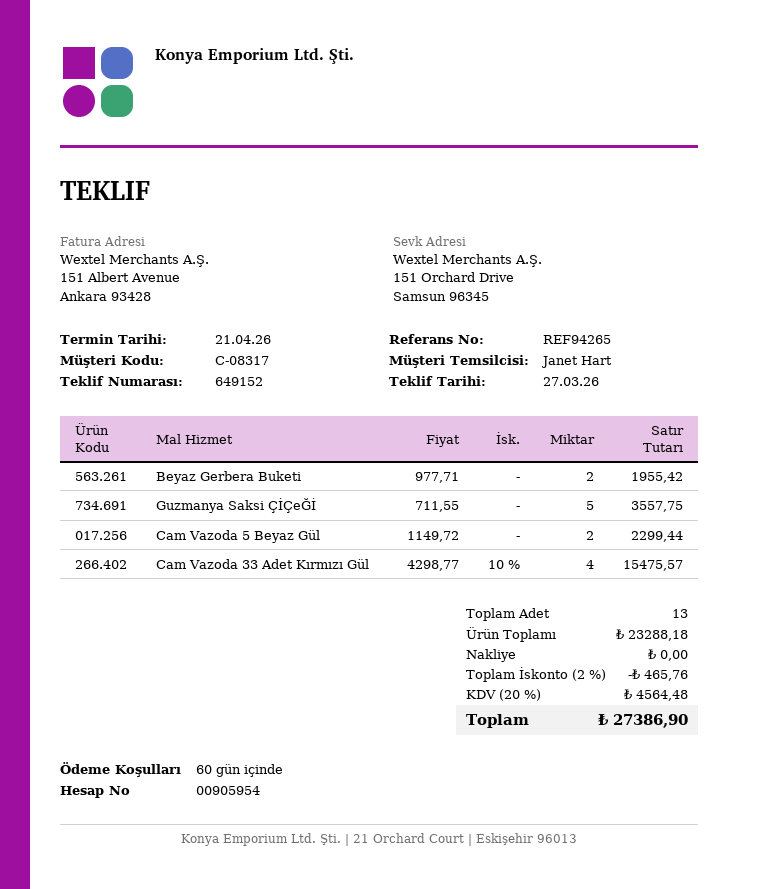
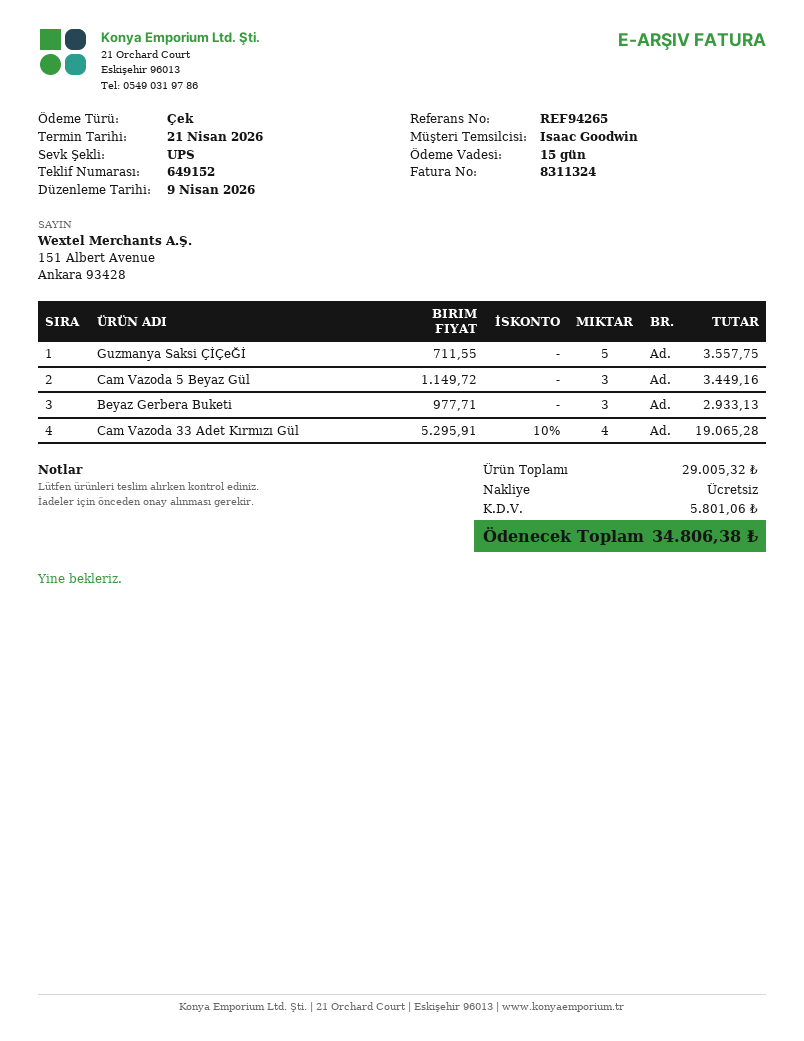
payment terms: 60 days -> 15 days
sales rep: Janet Hart -> Isaac Goodwin
Beyaz Gerbera Buketi: 2 x 977.71 = 1955.42 -> 3 x 977.71 = 2933.13
Cam Vazoda 5 Beyaz Gül: 2 x 1149.72 = 2299.44 -> 3 x 1149.72 = 3449.16
Cam Vazoda 33 Adet Kırmızı Gül: 4 x 4298.77 - 10% = 15475.57 -> 4 x 5295.91 - 10% = 19065.28
subtotal: 23288.18 -> 29005.32
discount: 2% = 465.76 -> none
tax: 4564.48 -> 5801.06
total: 27386.90 -> 34806.38

